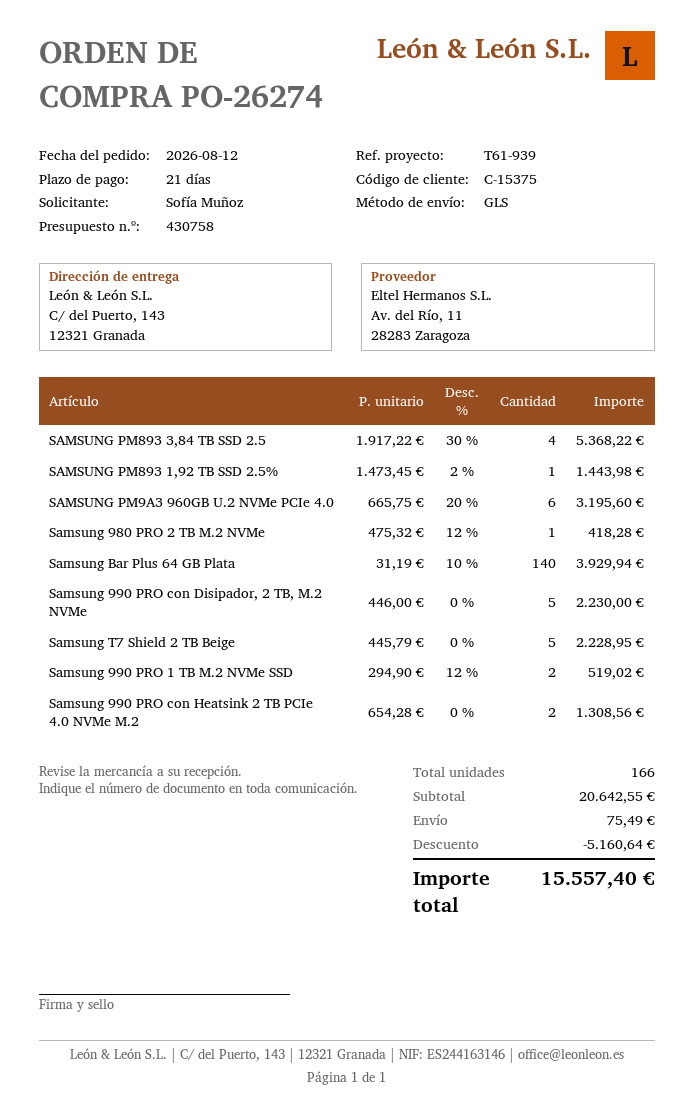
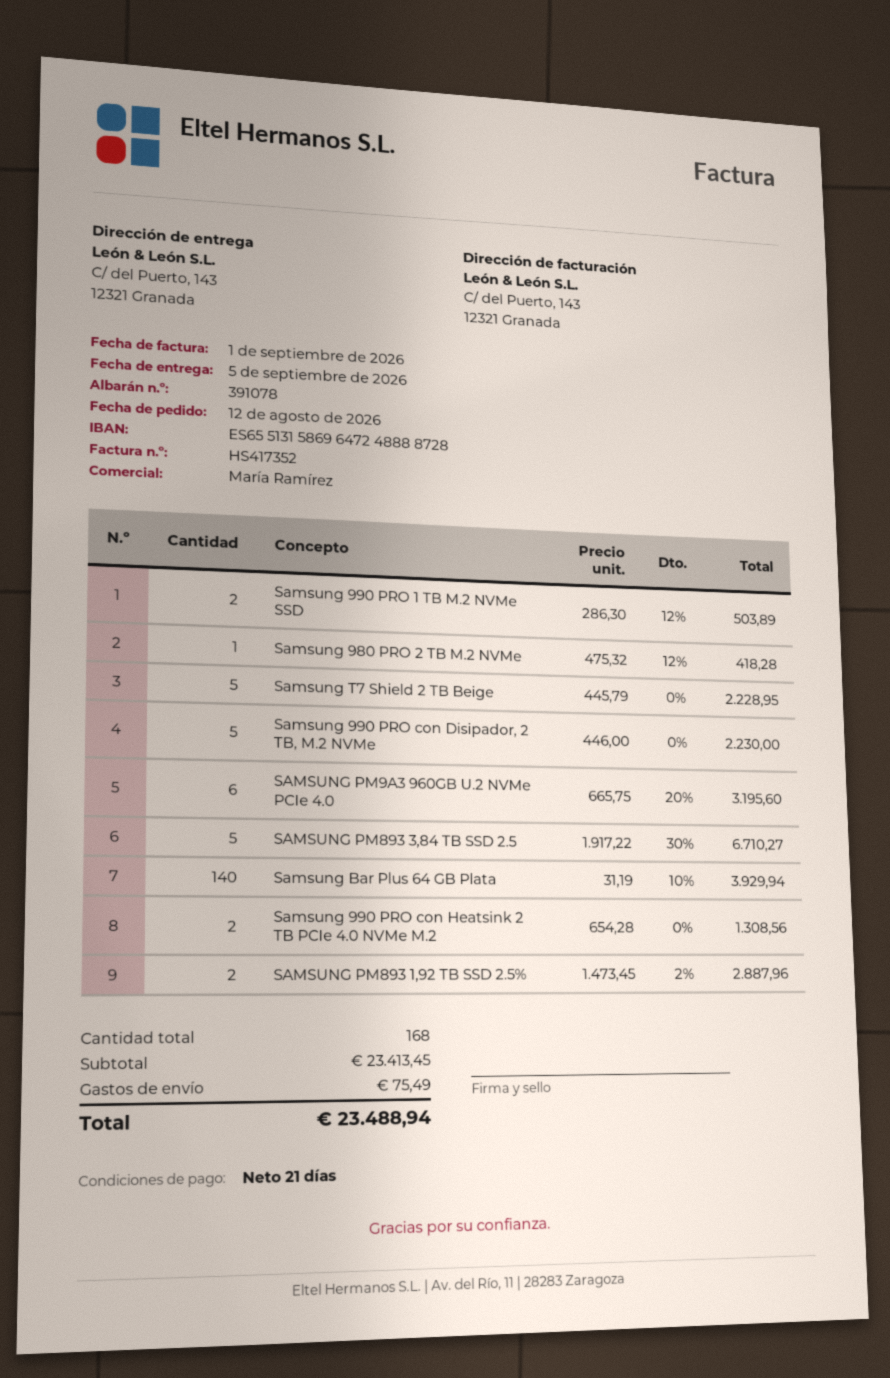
SAMSUNG PM893 3,84 TB SSD 2.5: 4 x 1917.22 - 30% = 5368.22 -> 5 x 1917.22 - 30% = 6710.27
SAMSUNG PM893 1,92 TB SSD 2.5%: 1 x 1473.45 - 2% = 1443.98 -> 2 x 1473.45 - 2% = 2887.96
Samsung 990 PRO 1 TB M.2 NVMe SSD: 2 x 294.90 - 12% = 519.02 -> 2 x 286.30 - 12% = 503.89
total quantity: 166 -> 168
subtotal: 20642.55 -> 23413.45
discount: 5160.64 -> none
total: 15557.40 -> 23488.94

